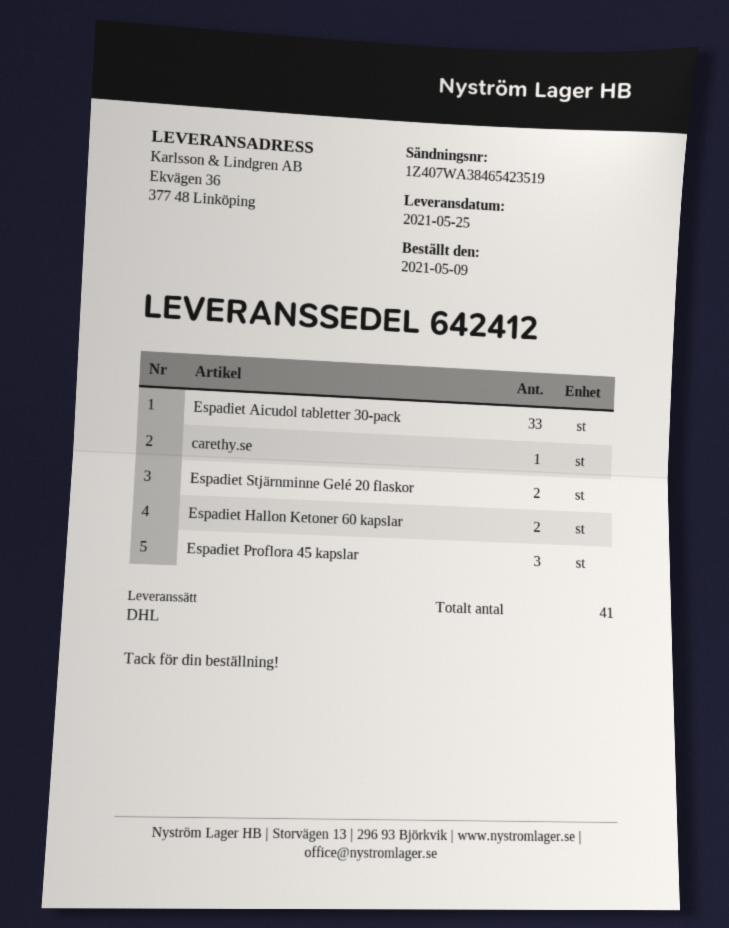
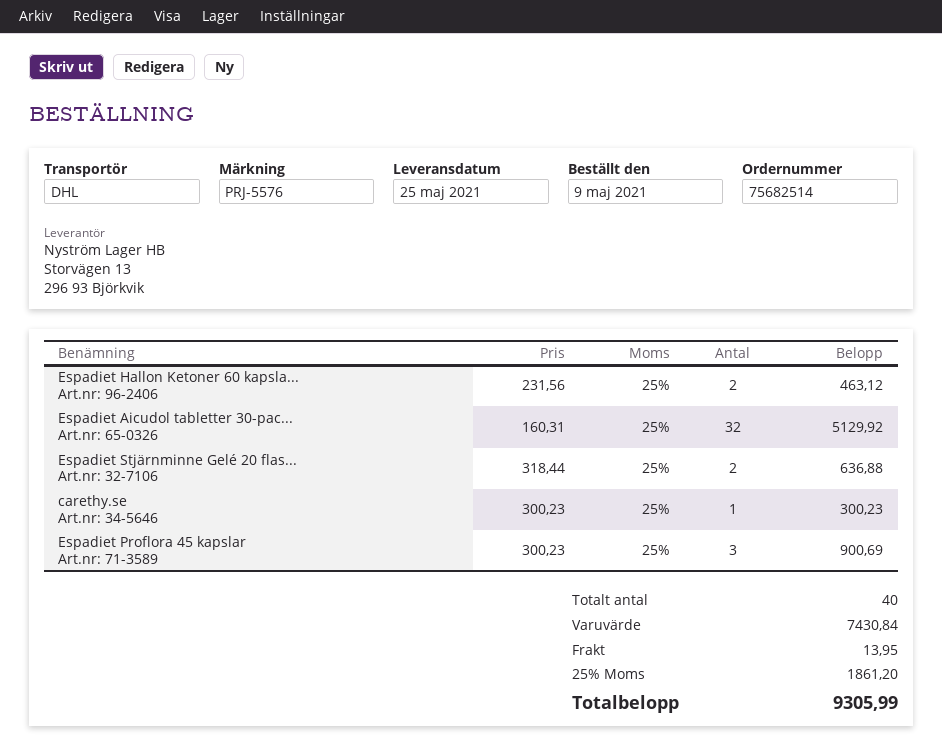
Espadiet Aicudol tabletter 30-pack: 33 -> 32
total quantity: 41 -> 40

